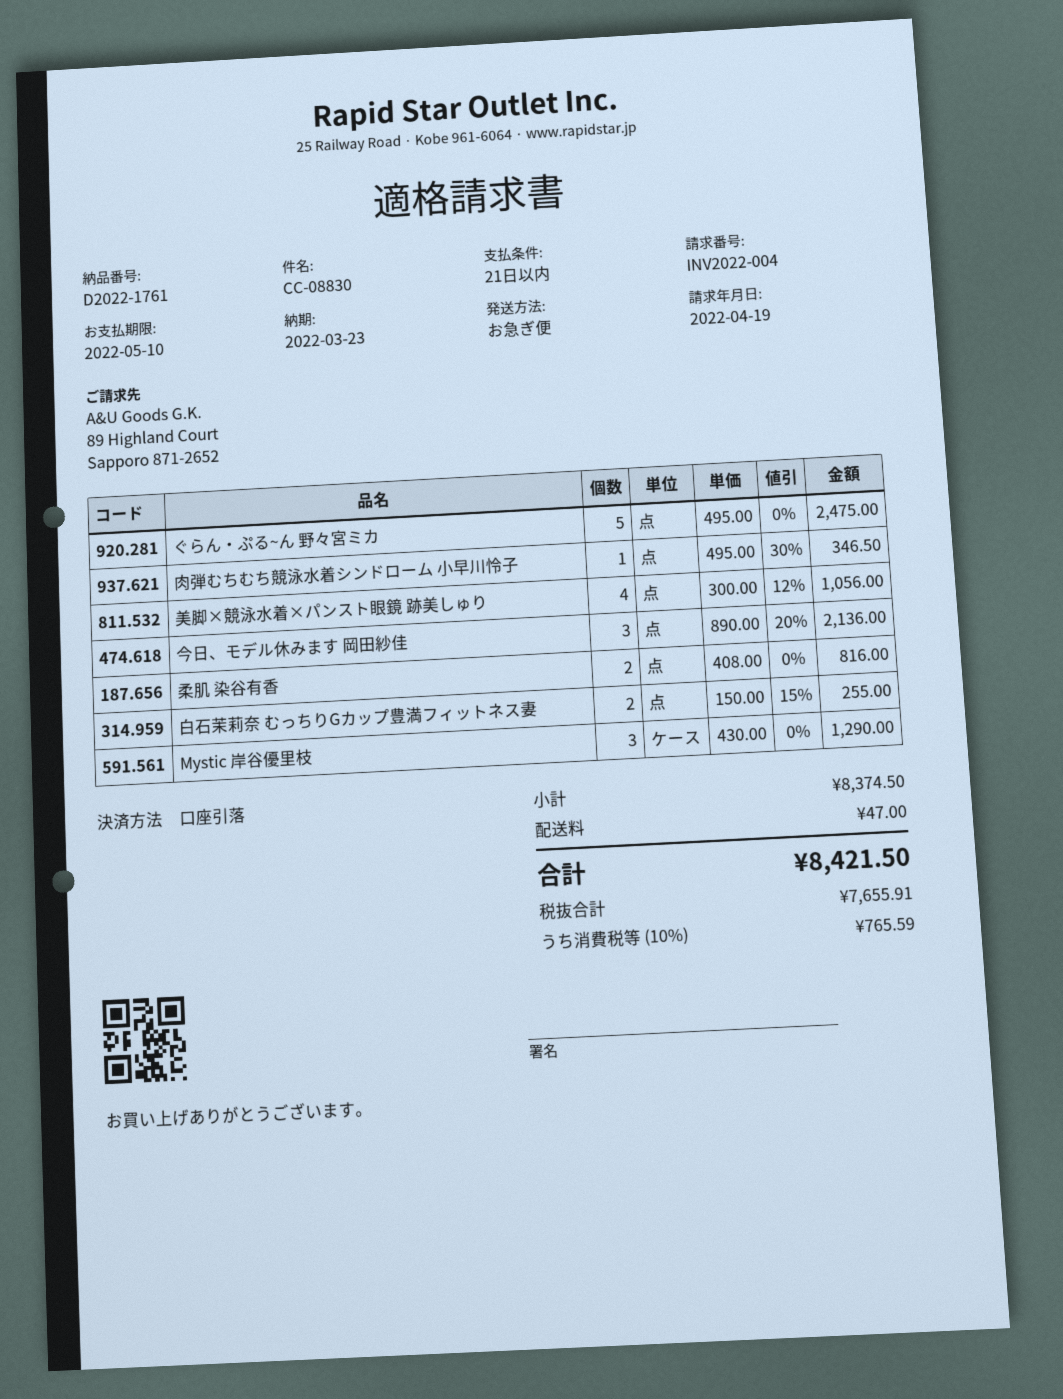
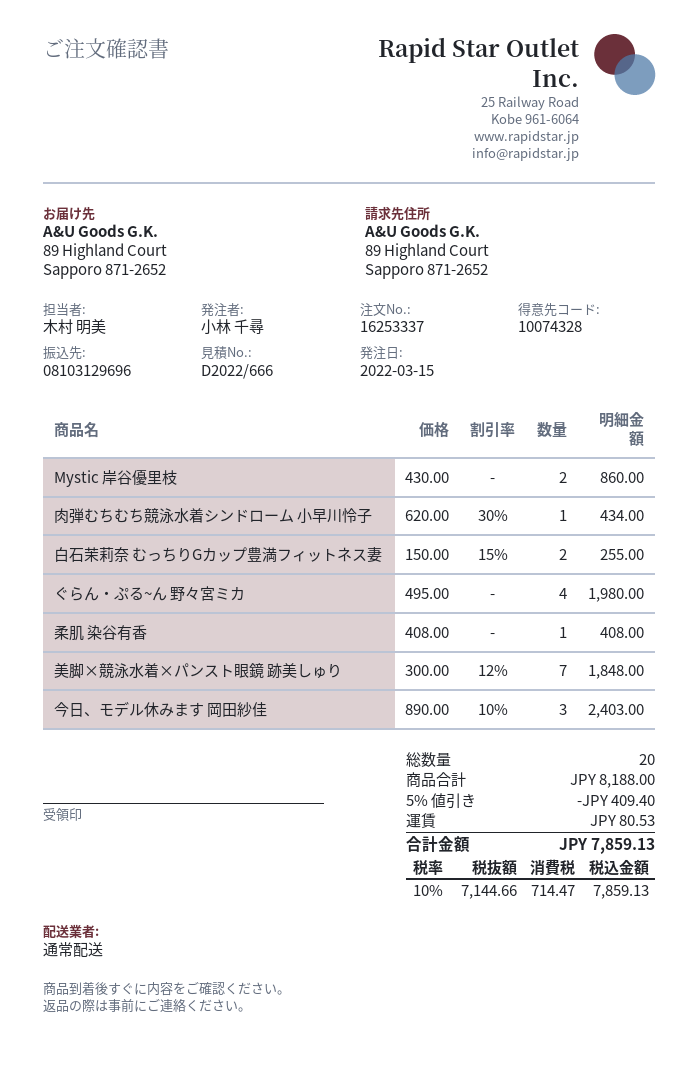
shipping method: express -> standard
ぐらん・ぷる~ん 野々宮ミカ: 5 x 495.00 = 2475.00 -> 4 x 495.00 = 1980.00
肉弾むちむち競泳水着シンドローム 小早川怜子: 1 x 495.00 - 30% = 346.50 -> 1 x 620.00 - 30% = 434.00
美脚×競泳水着×パンスト眼鏡 跡美しゅり: 4 x 300.00 - 12% = 1056.00 -> 7 x 300.00 - 12% = 1848.00
今日、モデル休みます 岡田紗佳: 3 x 890.00 - 20% = 2136.00 -> 3 x 890.00 - 10% = 2403.00
柔肌 染谷有香: 2 x 408.00 = 816.00 -> 1 x 408.00 = 408.00
Mystic 岸谷優里枝: 3 x 430.00 = 1290.00 -> 2 x 430.00 = 860.00
subtotal: 8374.50 -> 8188.00
discount: none -> 5% = 409.40
shipping: 47.00 -> 80.53
net: 7655.91 -> 7144.66
tax: 10% = 765.59 -> 10% = 714.47
total: 8421.50 -> 7859.13

